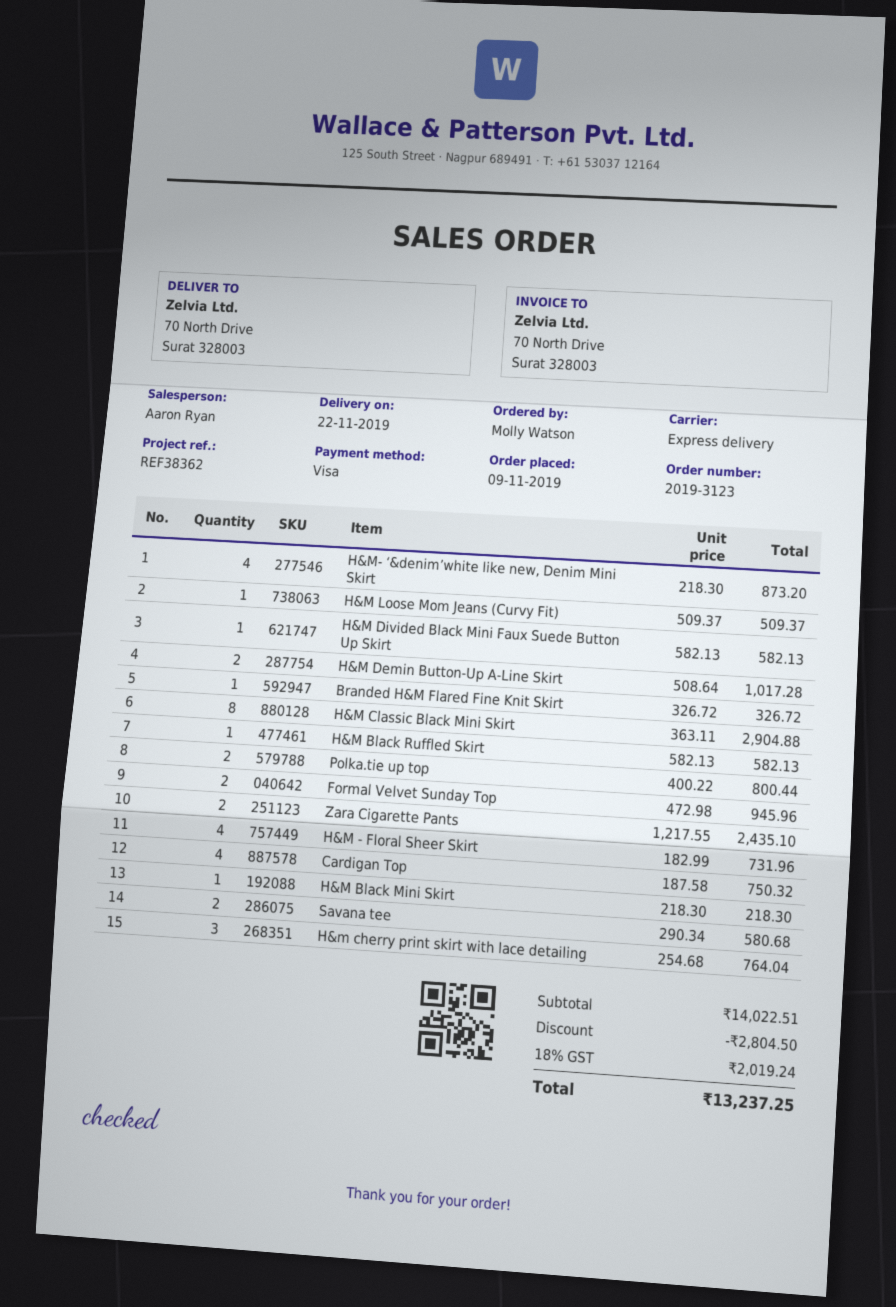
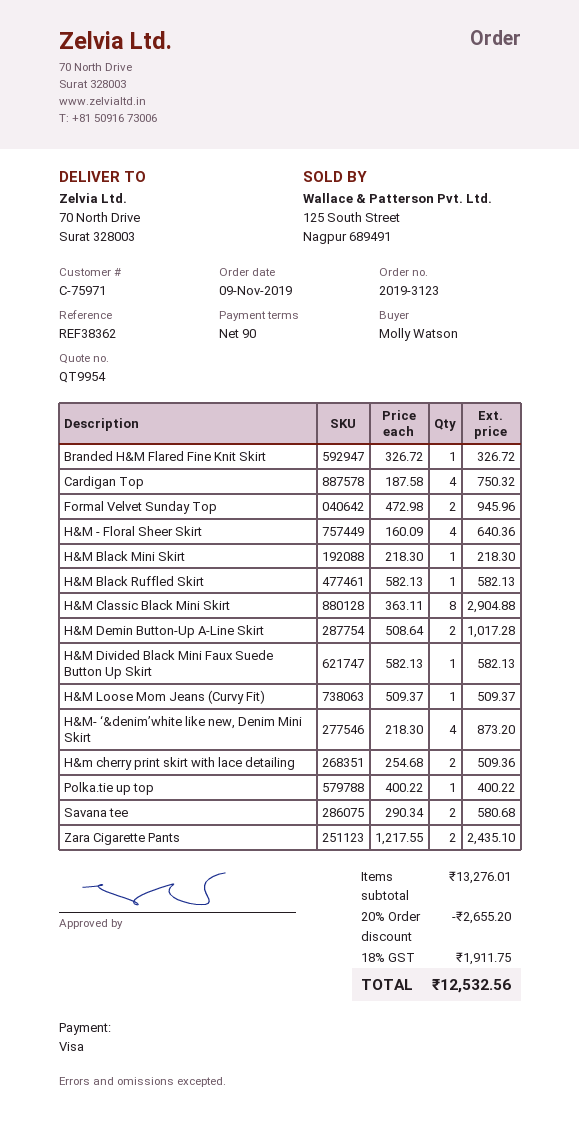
Polka.tie up top: 2 x 400.22 = 800.44 -> 1 x 400.22 = 400.22
H&M - Floral Sheer Skirt: 4 x 182.99 = 731.96 -> 4 x 160.09 = 640.36
H&m cherry print skirt with lace detailing: 3 x 254.68 = 764.04 -> 2 x 254.68 = 509.36
subtotal: 14022.51 -> 13276.01
discount: 2804.50 -> 2655.20
tax: 18% = 2019.24 -> 18% = 1911.75
total: 13237.25 -> 12532.56

